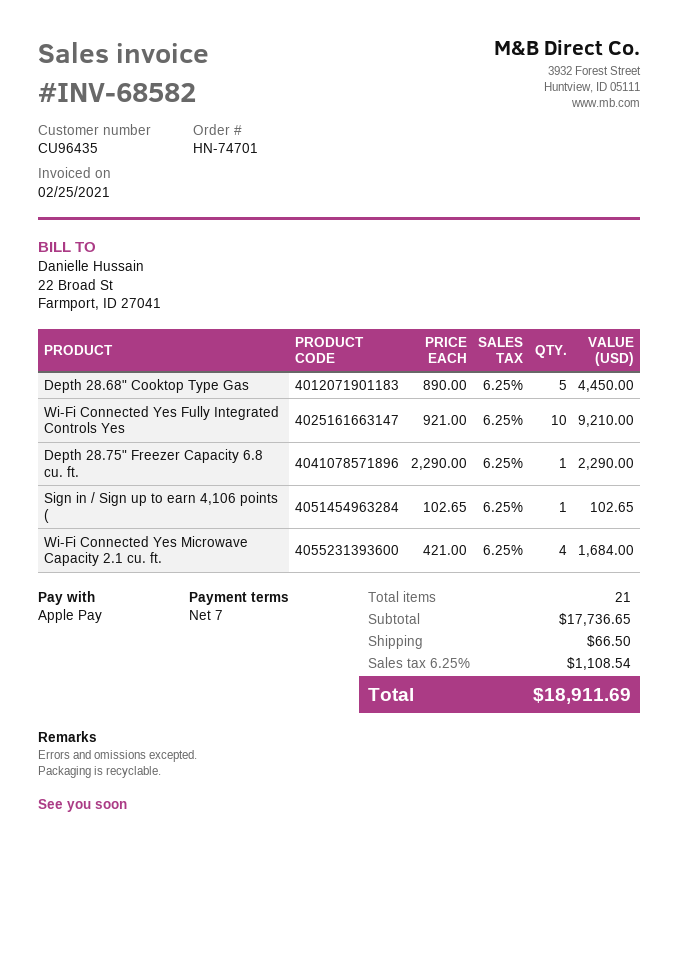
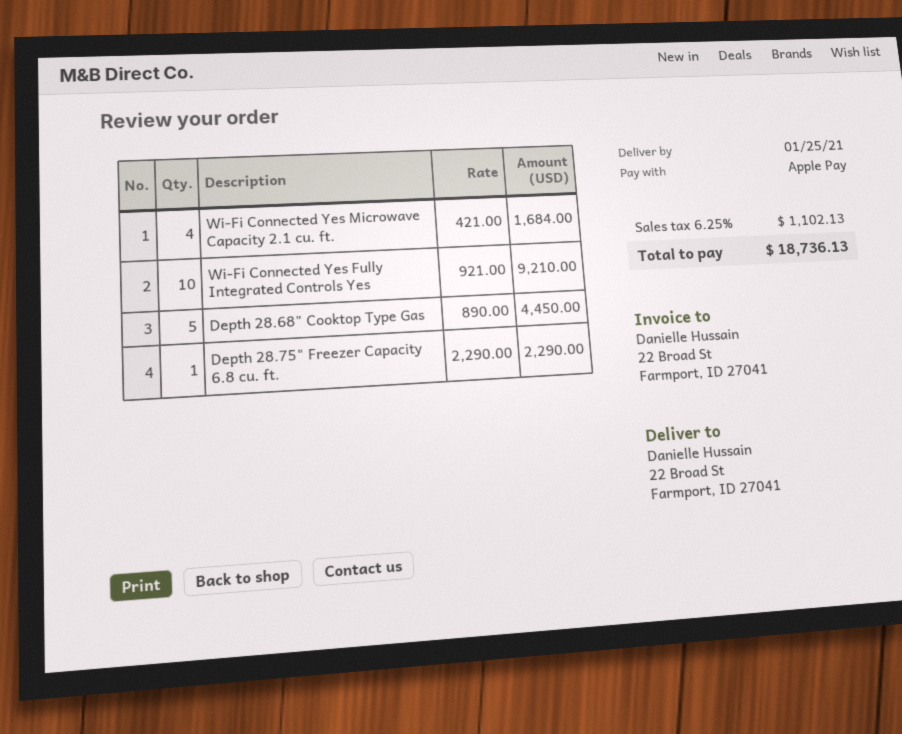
Sign in / Sign up to earn 4,106 points (: 1 x 102.65 = 102.65 -> none
shipping: 66.50 -> none
tax: 6.25% = 1108.54 -> 6.25% = 1102.13
total: 18911.69 -> 18736.13

